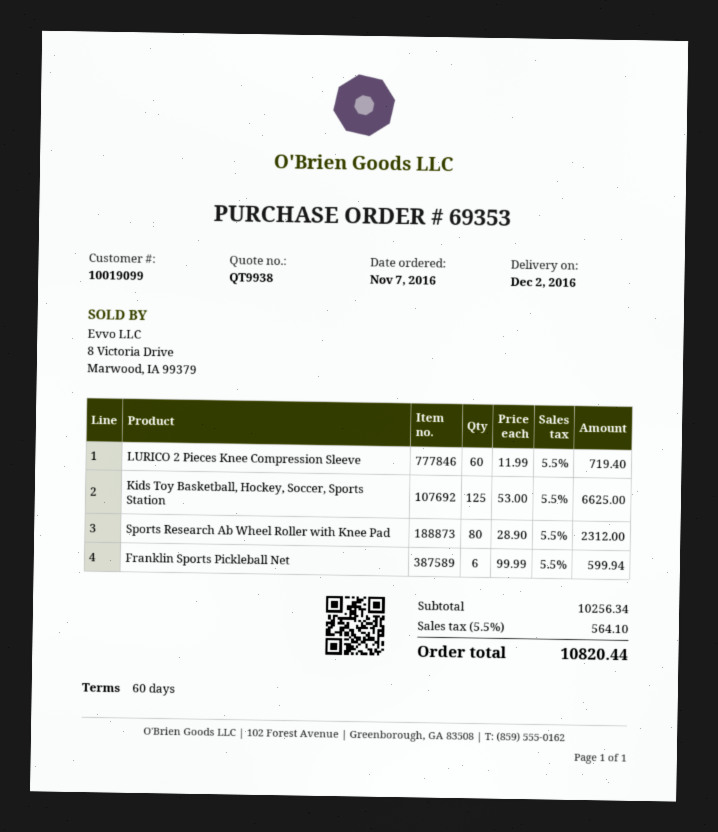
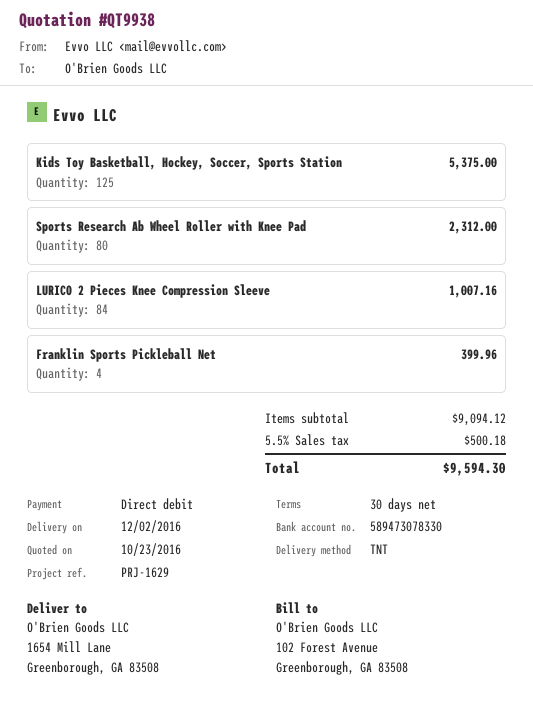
payment terms: 60 days -> 30 days
LURICO 2 Pieces Knee Compression Sleeve: 60 for 719.40 -> 84 for 1007.16
Kids Toy Basketball, Hockey, Soccer, Sports Station: 125 for 6625.00 -> 125 for 5375.00
Franklin Sports Pickleball Net: 6 for 599.94 -> 4 for 399.96
subtotal: 10256.34 -> 9094.12
tax: 5.5% = 564.10 -> 5.5% = 500.18
total: 10820.44 -> 9594.30

